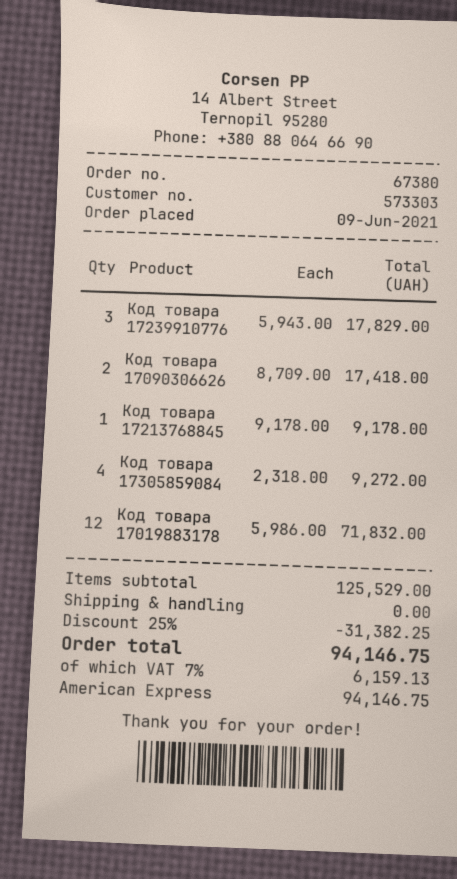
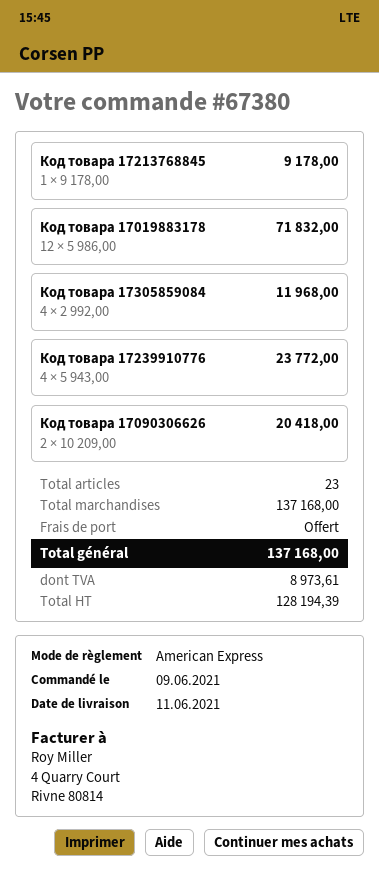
Код товара 17239910776: 3 x 5943.00 = 17829.00 -> 4 x 5943.00 = 23772.00
Код товара 17090306626: 2 x 8709.00 = 17418.00 -> 2 x 10209.00 = 20418.00
Код товара 17305859084: 4 x 2318.00 = 9272.00 -> 4 x 2992.00 = 11968.00
subtotal: 125529.00 -> 137168.00
discount: 25% = 31382.25 -> none
tax: 6159.13 -> 8973.61
total: 94146.75 -> 137168.00

